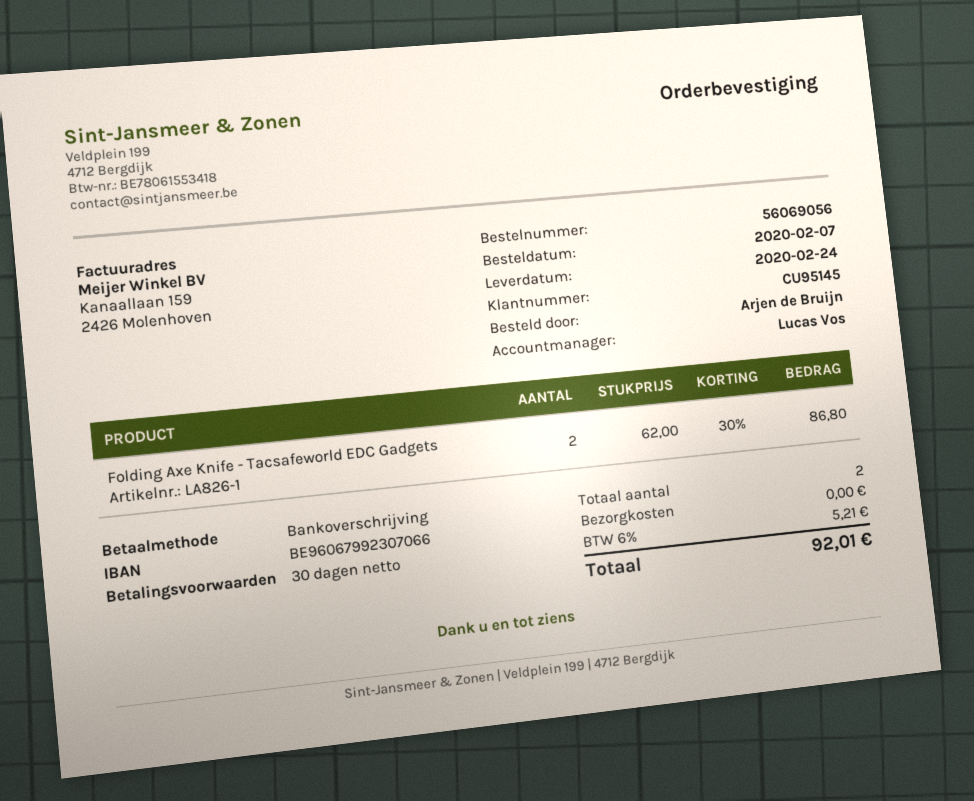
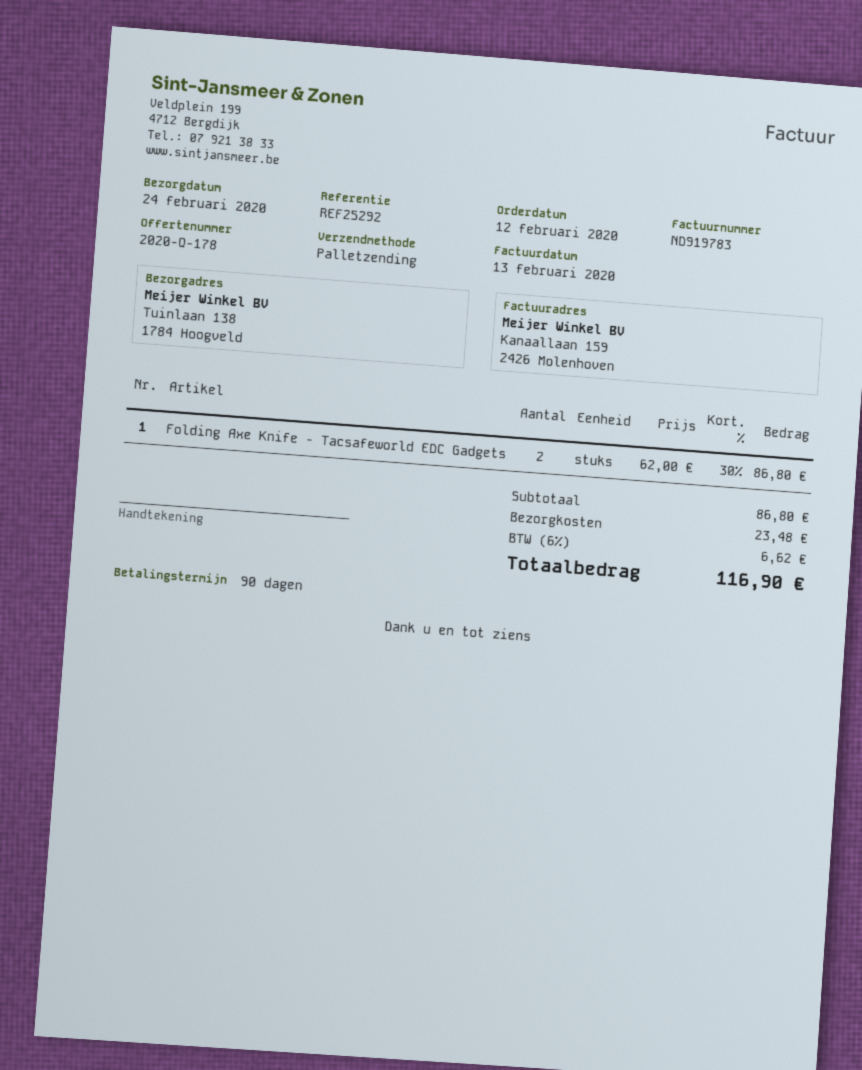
order date: 2020-02-07 -> 2020-02-12
payment terms: 30 days -> 90 days
shipping: 0.00 -> 23.48
tax: 6% = 5.21 -> 6% = 6.62
total: 92.01 -> 116.90

